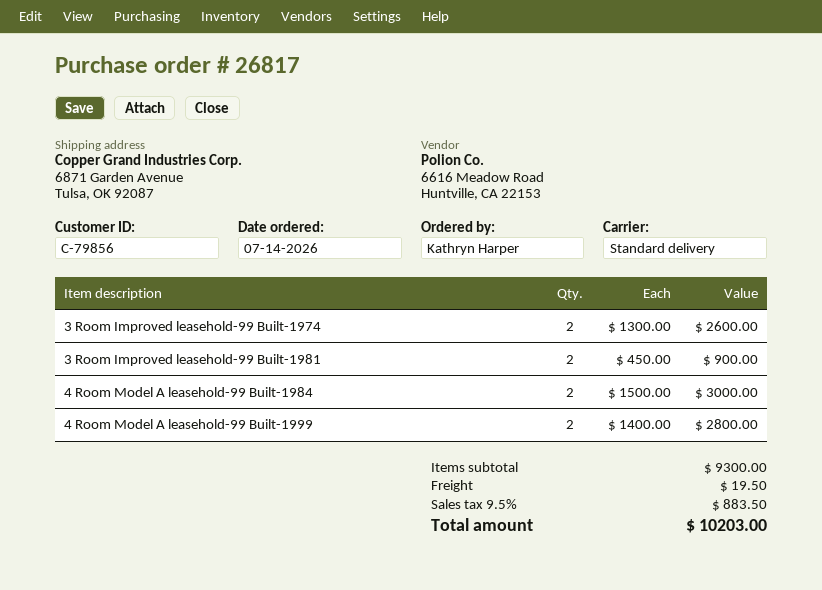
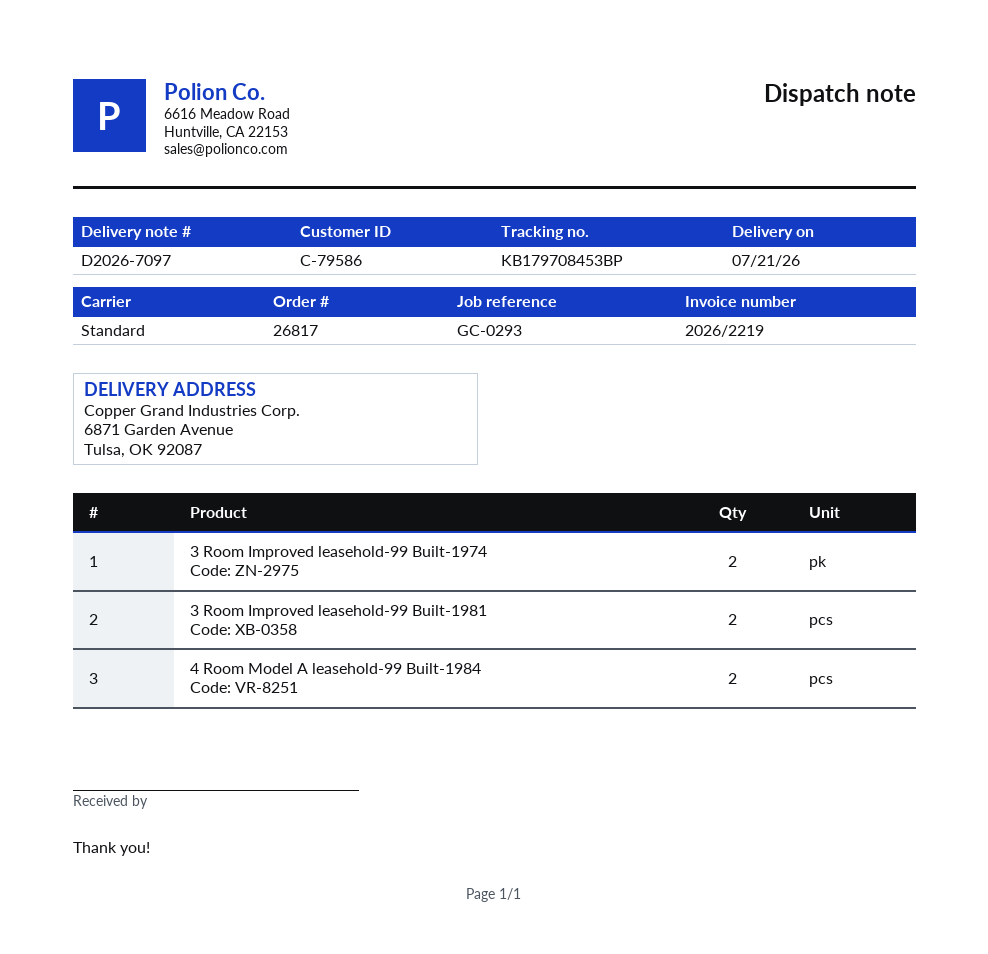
customer number: C-79856 -> C-79586
4 Room Model A leasehold-99 Built-1999: 2 -> none

